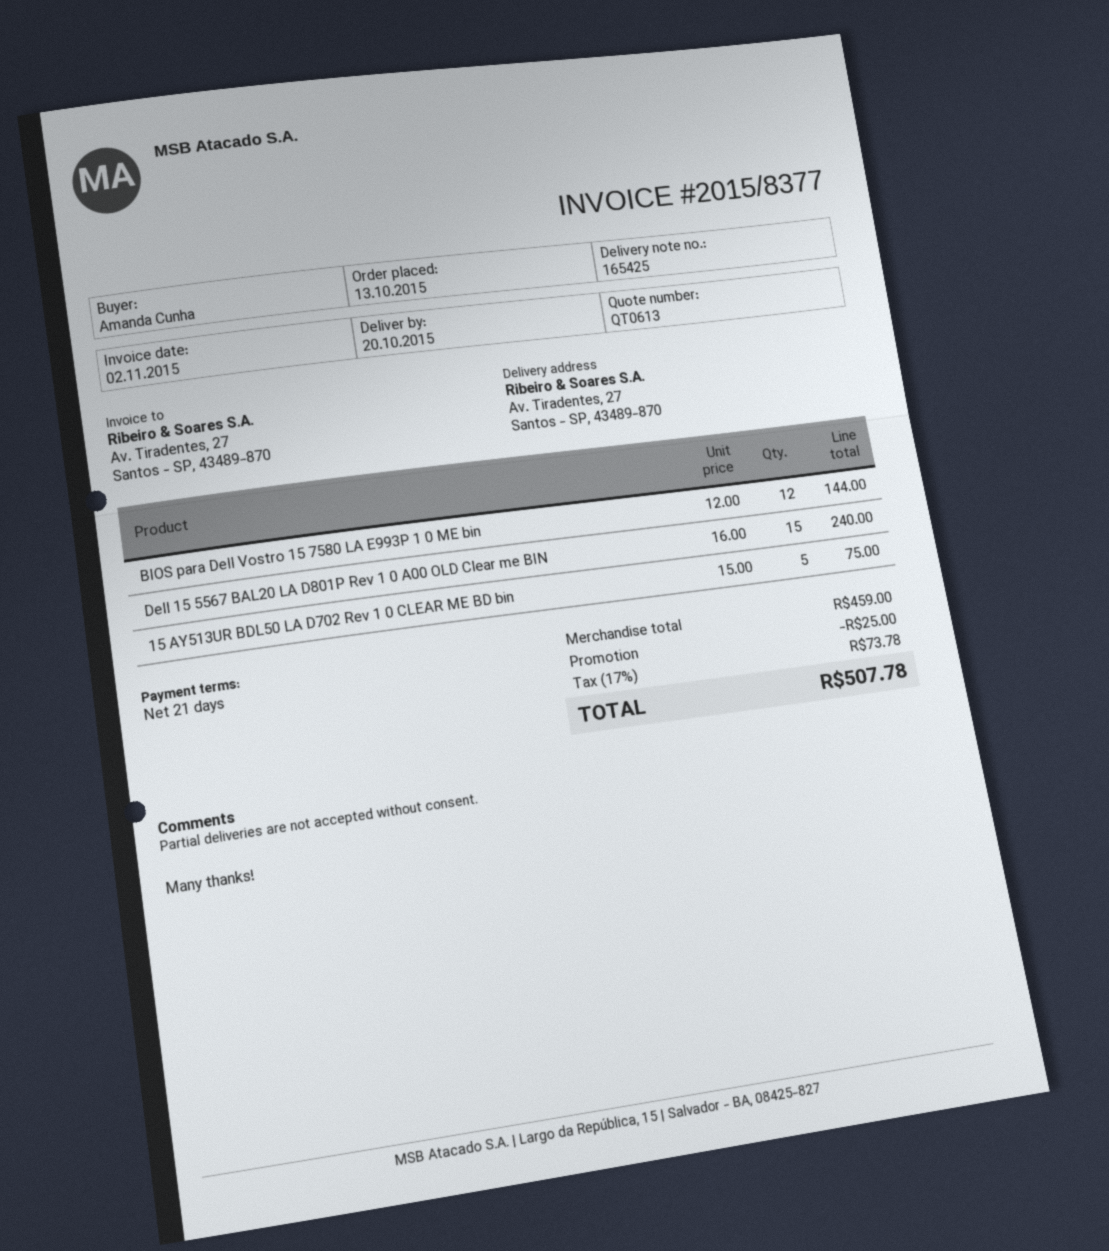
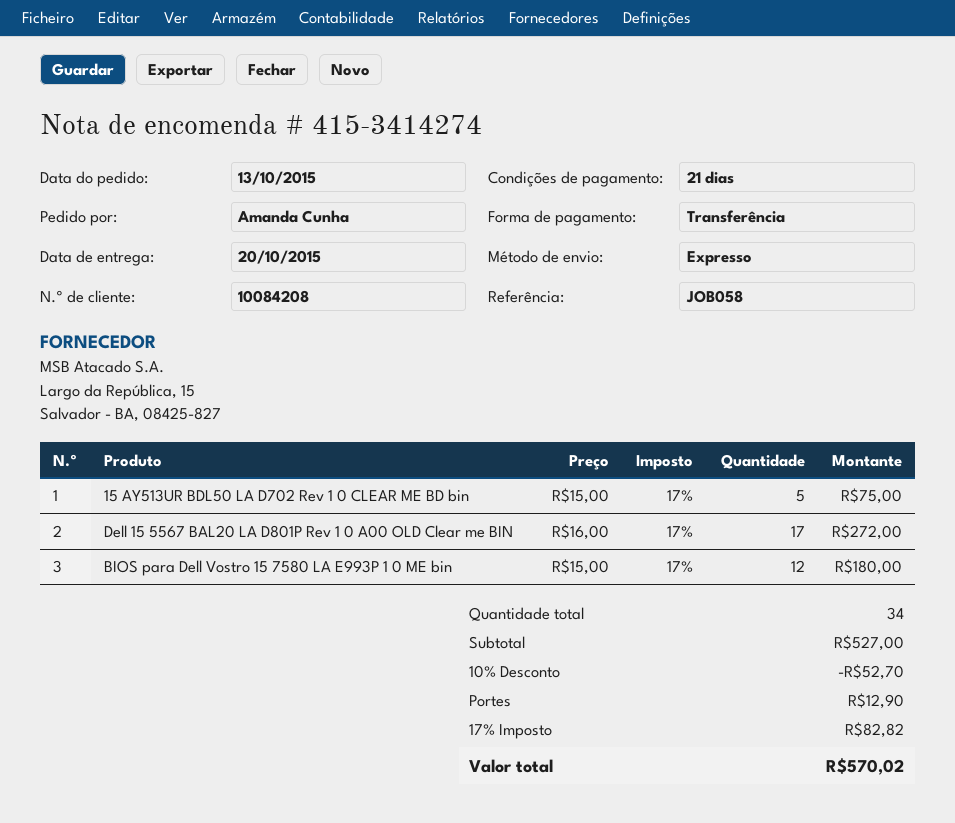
BIOS para Dell Vostro 15 7580 LA E993P 1 0 ME bin: 12 x 12.00 = 144.00 -> 12 x 15.00 = 180.00
Dell 15 5567 BAL20 LA D801P Rev 1 0 A00 OLD Clear me BIN: 15 x 16.00 = 240.00 -> 17 x 16.00 = 272.00
subtotal: 459.00 -> 527.00
discount: 25.00 -> 52.70
shipping: none -> 12.90
tax: 17% = 73.78 -> 17% = 82.82
total: 507.78 -> 570.02

